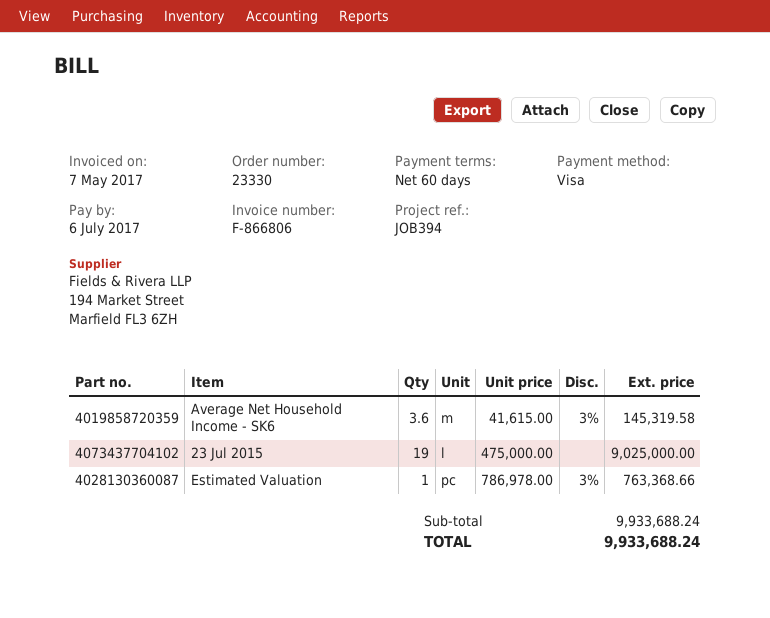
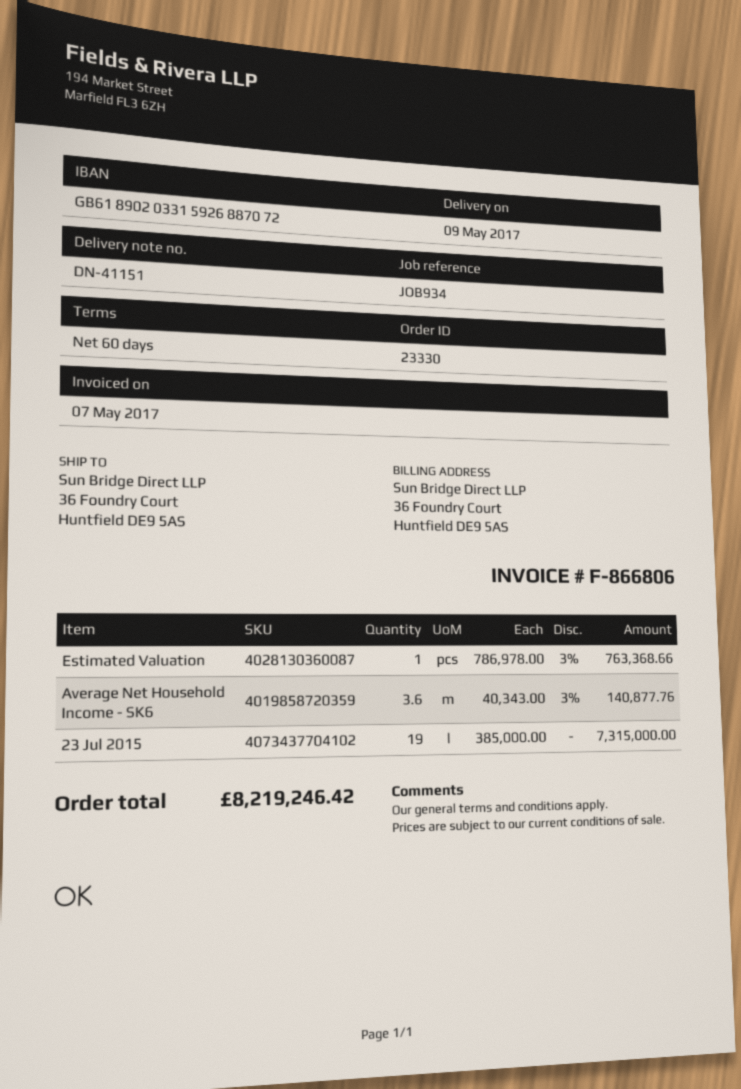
reference: JOB394 -> JOB934
Average Net Household Income - SK6: 3.6 x 41615.00 - 3% = 145319.58 -> 3.6 x 40343.00 - 3% = 140877.76
23 Jul 2015: 19 x 475000.00 = 9025000.00 -> 19 x 385000.00 = 7315000.00
total: 9933688.24 -> 8219246.42

